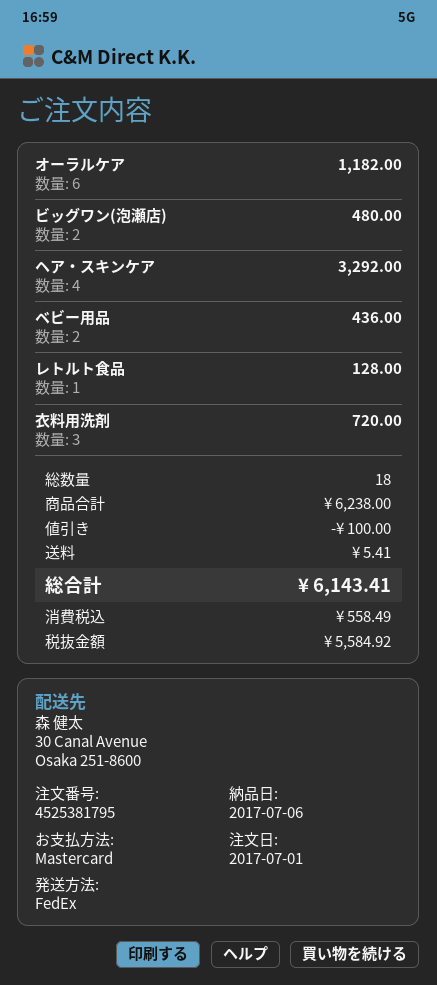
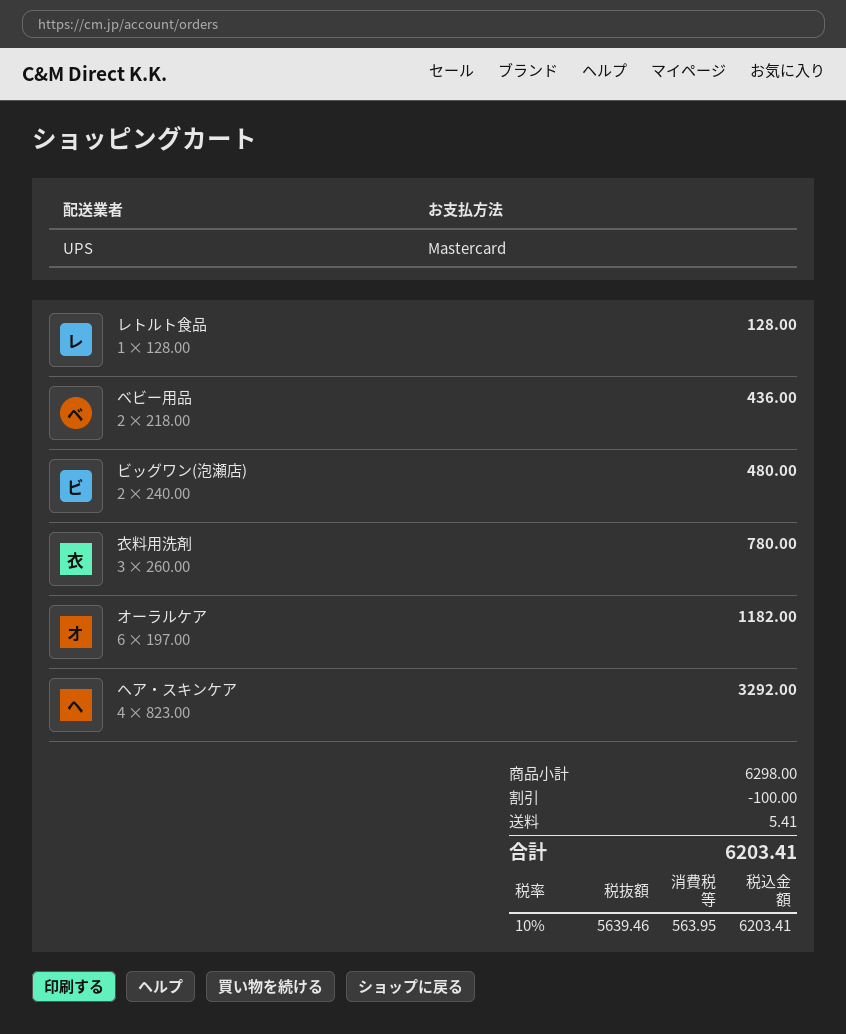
shipping method: FedEx -> UPS
衣料用洗剤: 3 for 720.00 -> 3 for 780.00
subtotal: 6238.00 -> 6298.00
net: 5584.92 -> 5639.46
tax: 558.49 -> 563.95
total: 6143.41 -> 6203.41

